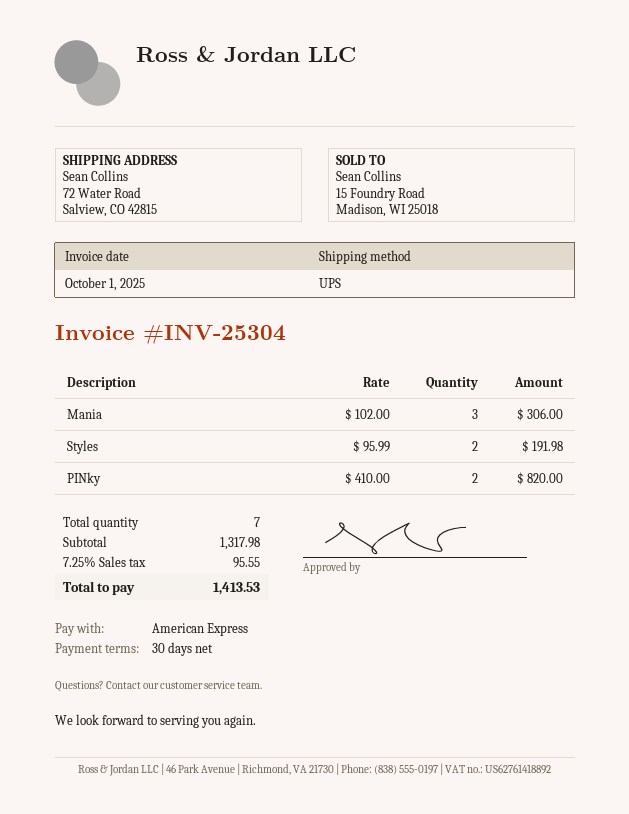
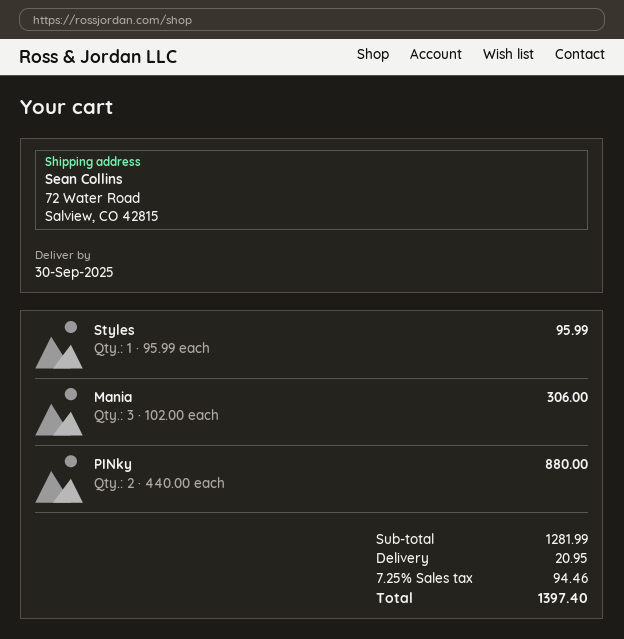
Styles: 2 x 95.99 = 191.98 -> 1 x 95.99 = 95.99
PINky: 2 x 410.00 = 820.00 -> 2 x 440.00 = 880.00
subtotal: 1317.98 -> 1281.99
shipping: none -> 20.95
tax: 7.25% = 95.55 -> 7.25% = 94.46
total: 1413.53 -> 1397.40

